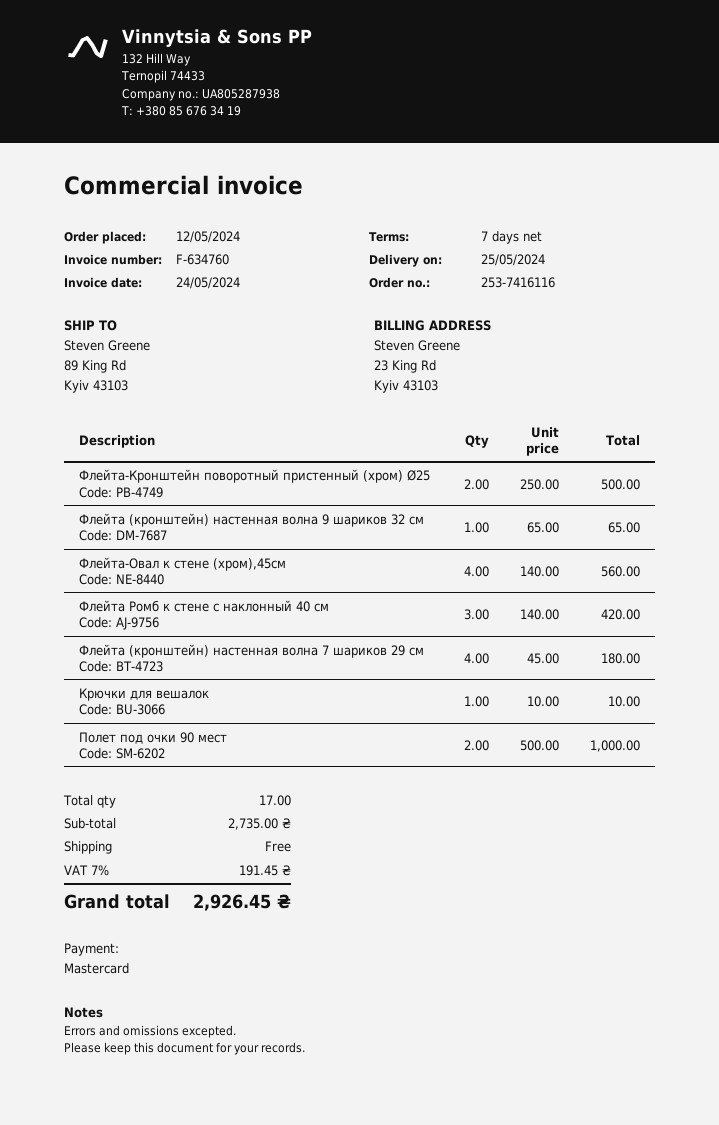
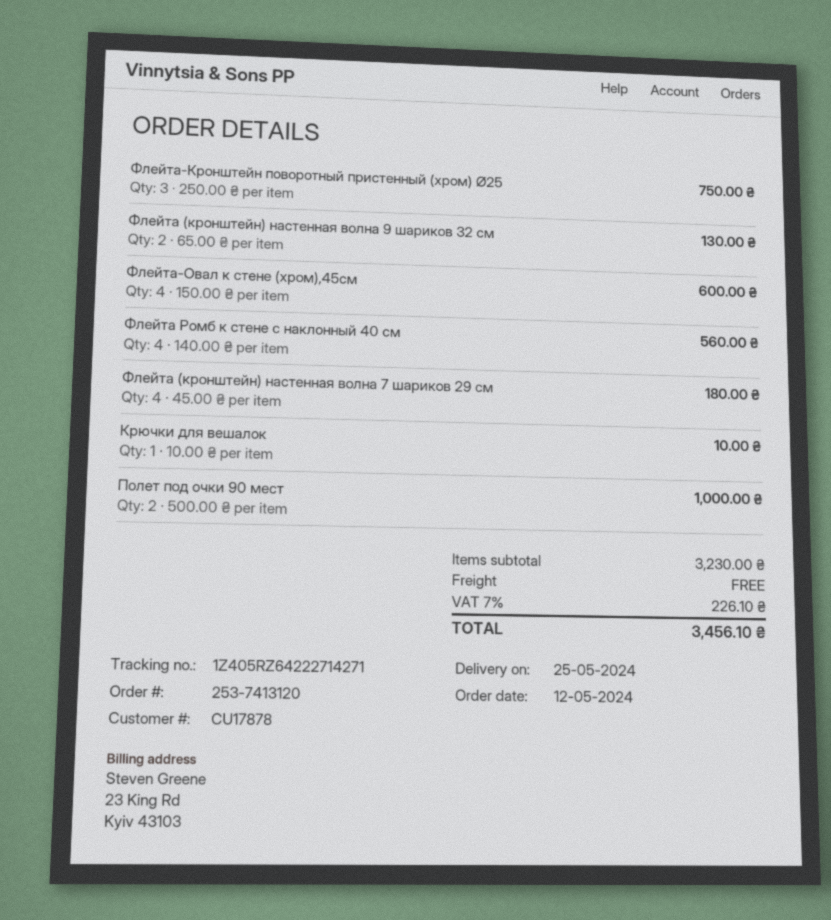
order number: 253-7416116 -> 253-7413120
Флейта-Кронштейн поворотный пристенный (хром) Ø25: 2 x 250.00 = 500.00 -> 3 x 250.00 = 750.00
Флейта (кронштейн) настенная волна 9 шариков 32 см: 1 x 65.00 = 65.00 -> 2 x 65.00 = 130.00
Флейта-Овал к стене (хром),45см: 4 x 140.00 = 560.00 -> 4 x 150.00 = 600.00
Флейта Ромб к стене с наклонный 40 cм: 3 x 140.00 = 420.00 -> 4 x 140.00 = 560.00
subtotal: 2735.00 -> 3230.00
tax: 7% = 191.45 -> 7% = 226.10
total: 2926.45 -> 3456.10

